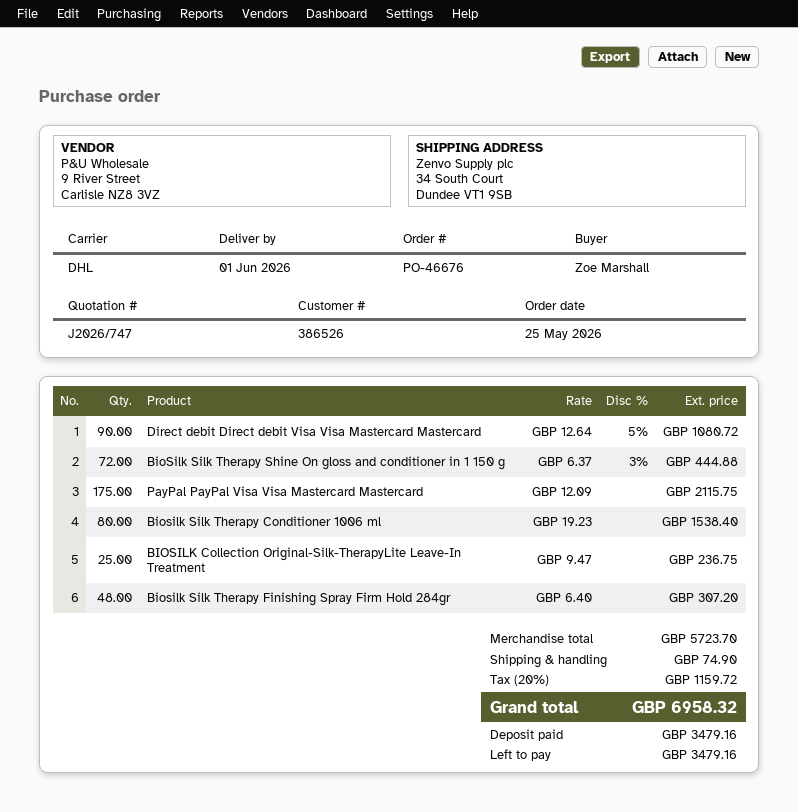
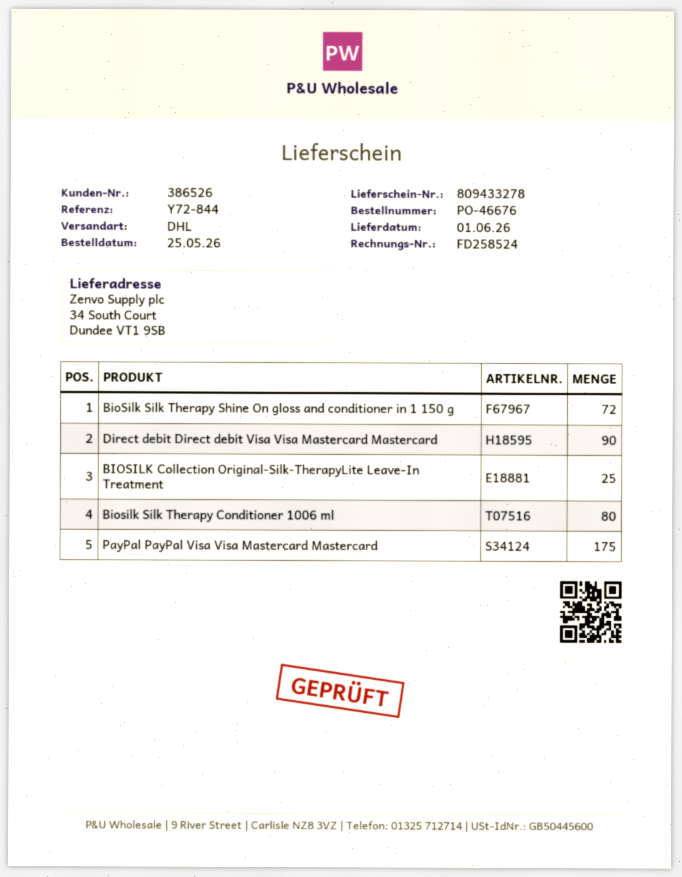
Biosilk Silk Therapy Finishing Spray Firm Hold 284gr: 48 -> none

